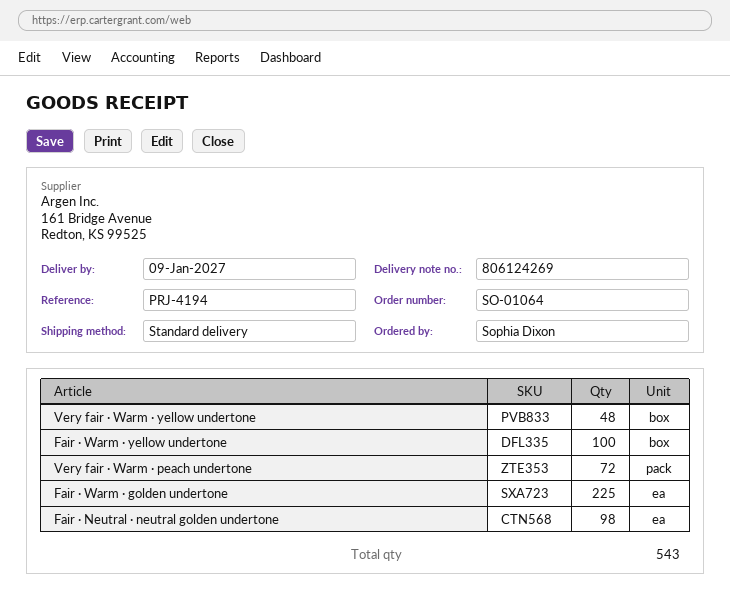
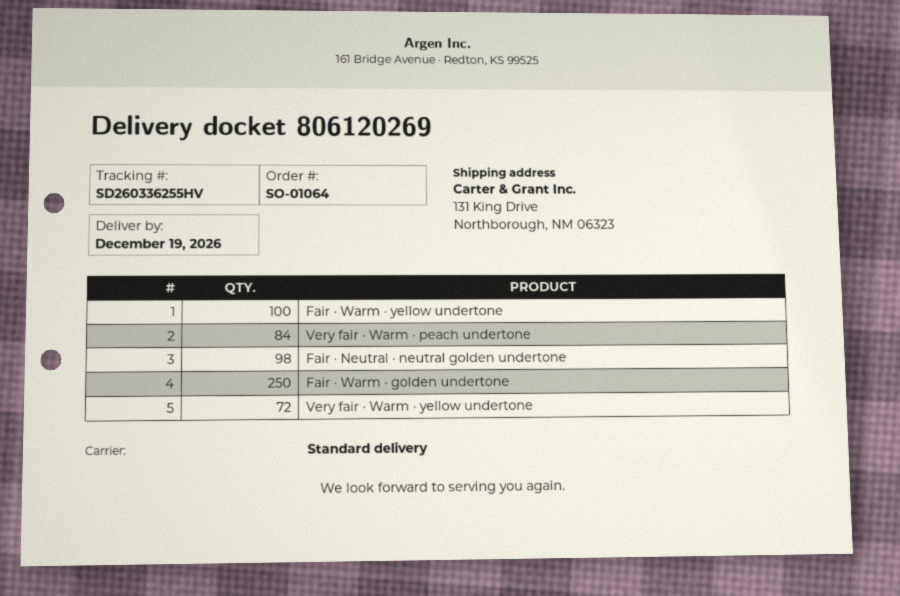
delivery note number: 806124269 -> 806120269
delivery date: 2027-01-09 -> 2026-12-19
Very fair · Warm · yellow undertone: 48 -> 72
Very fair · Warm · peach undertone: 72 -> 84
Fair · Warm · golden undertone: 225 -> 250

